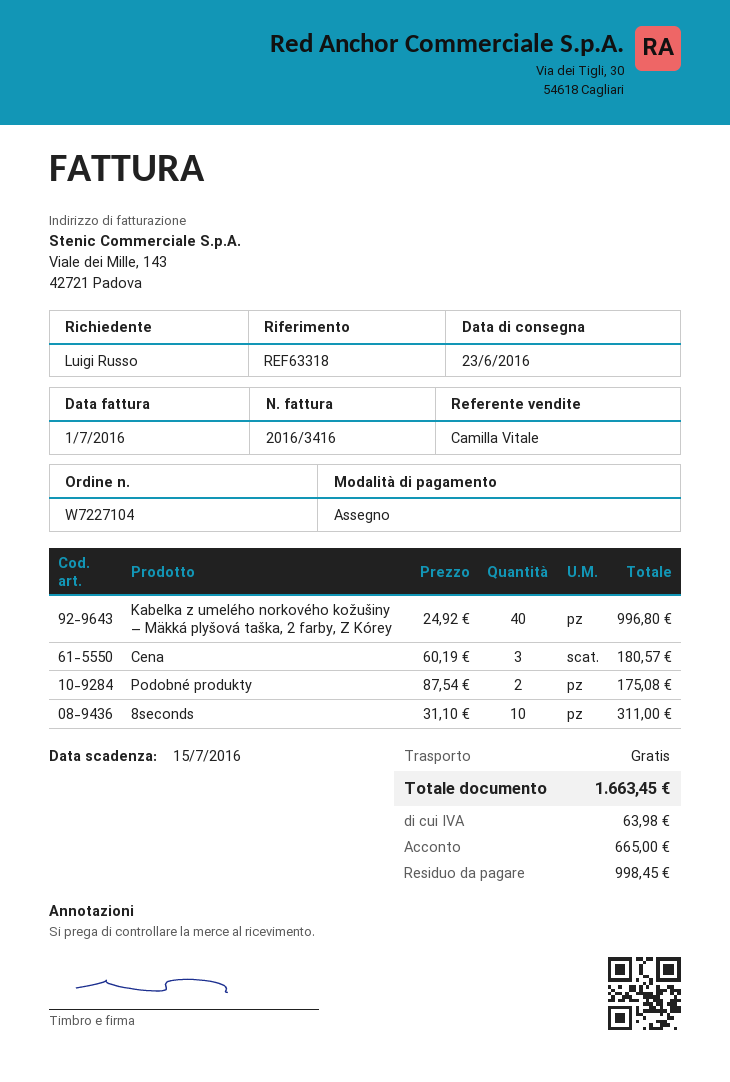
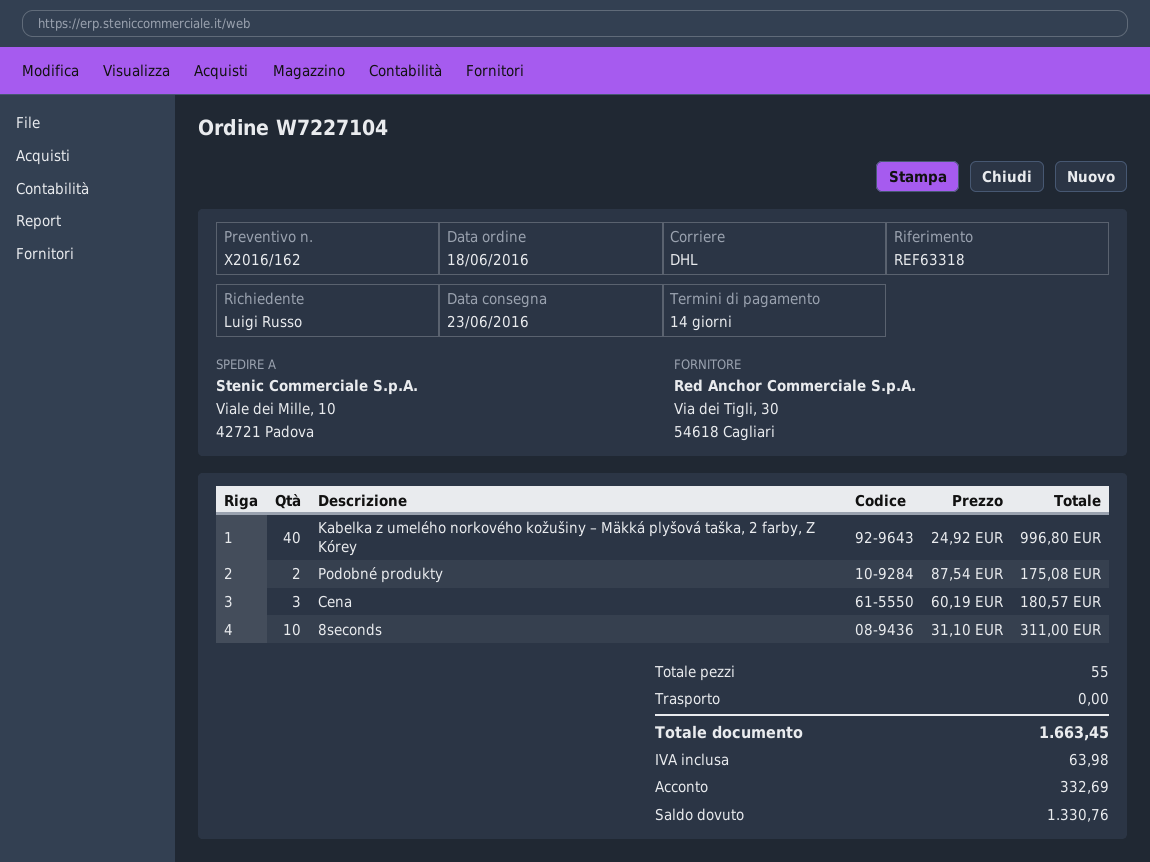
deposit: 665.00 -> 332.69
balance: 998.45 -> 1330.76

